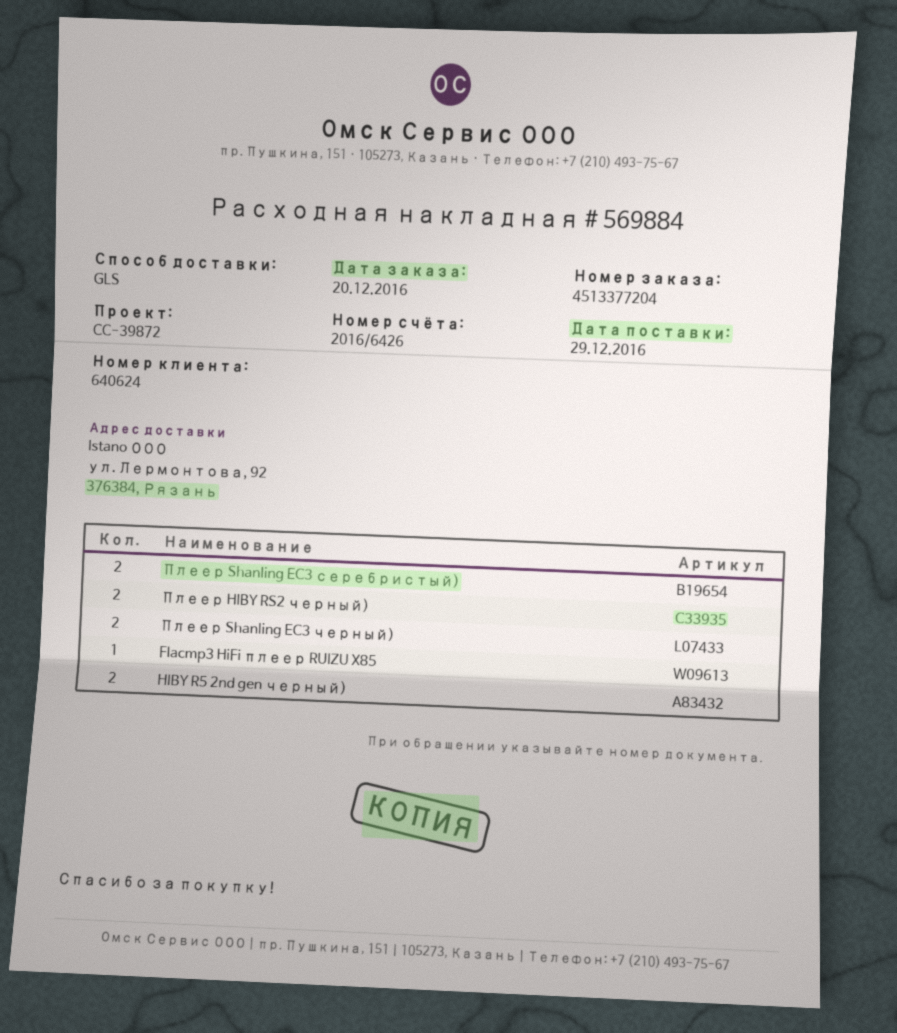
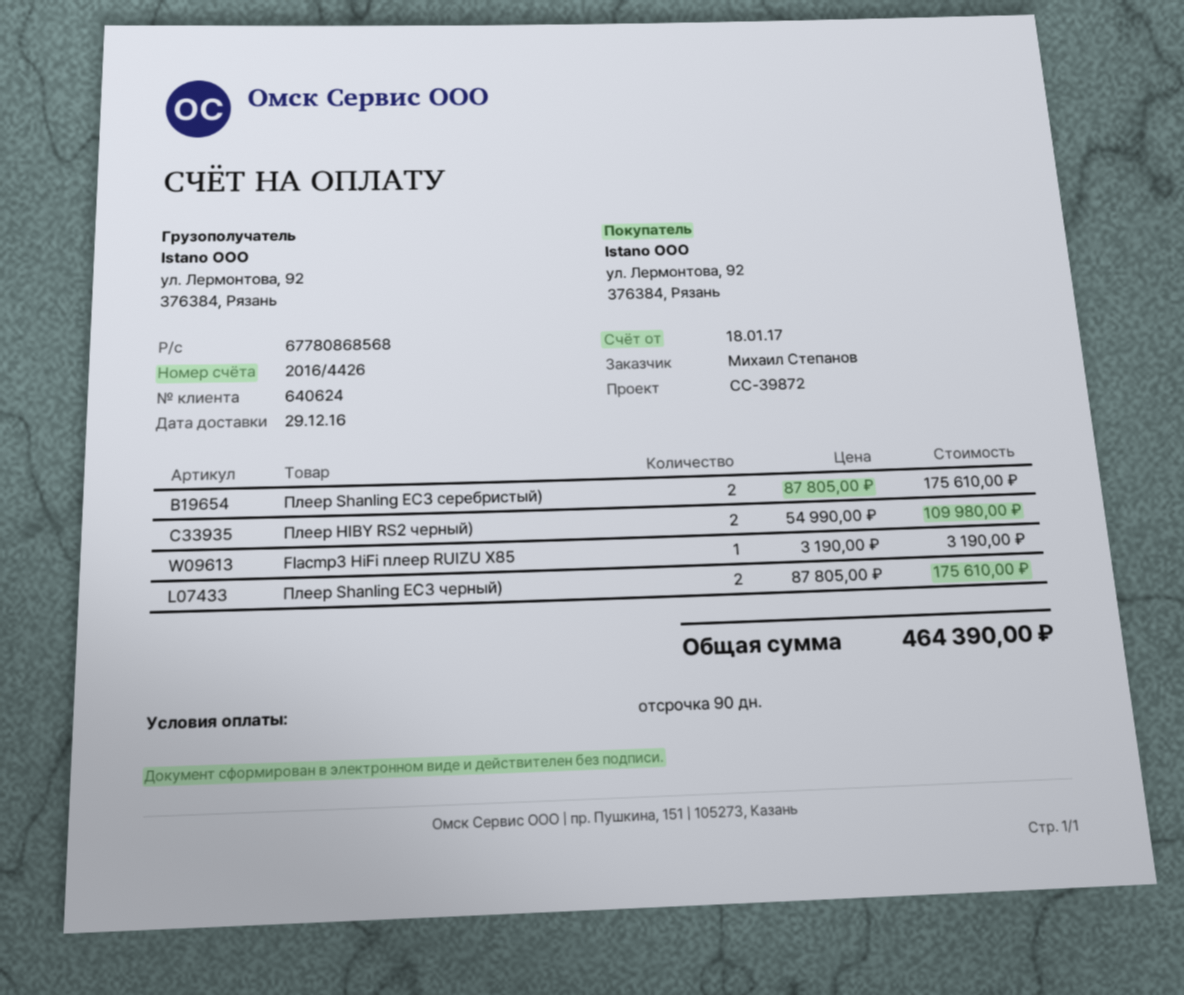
invoice number: 2016/6426 -> 2016/4426
HIBY R5 2nd gen черный): 2 -> none

